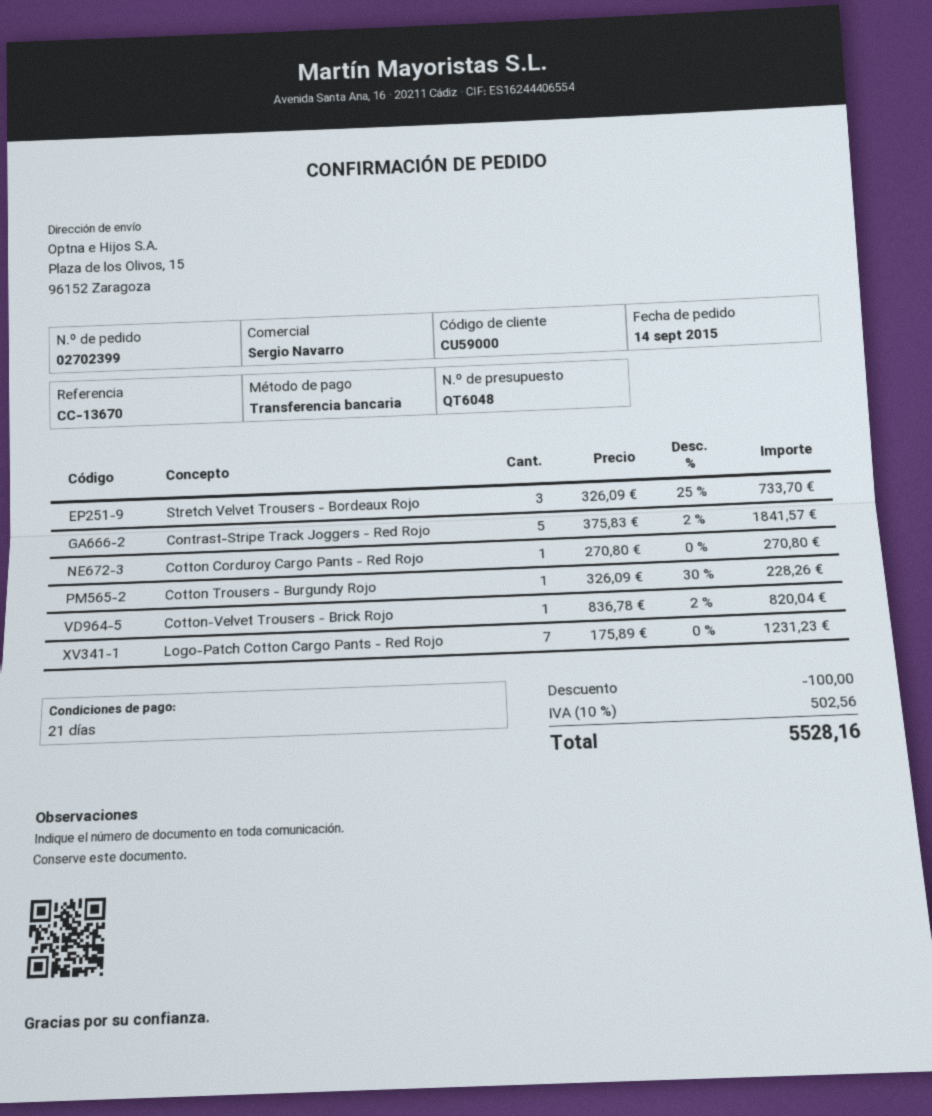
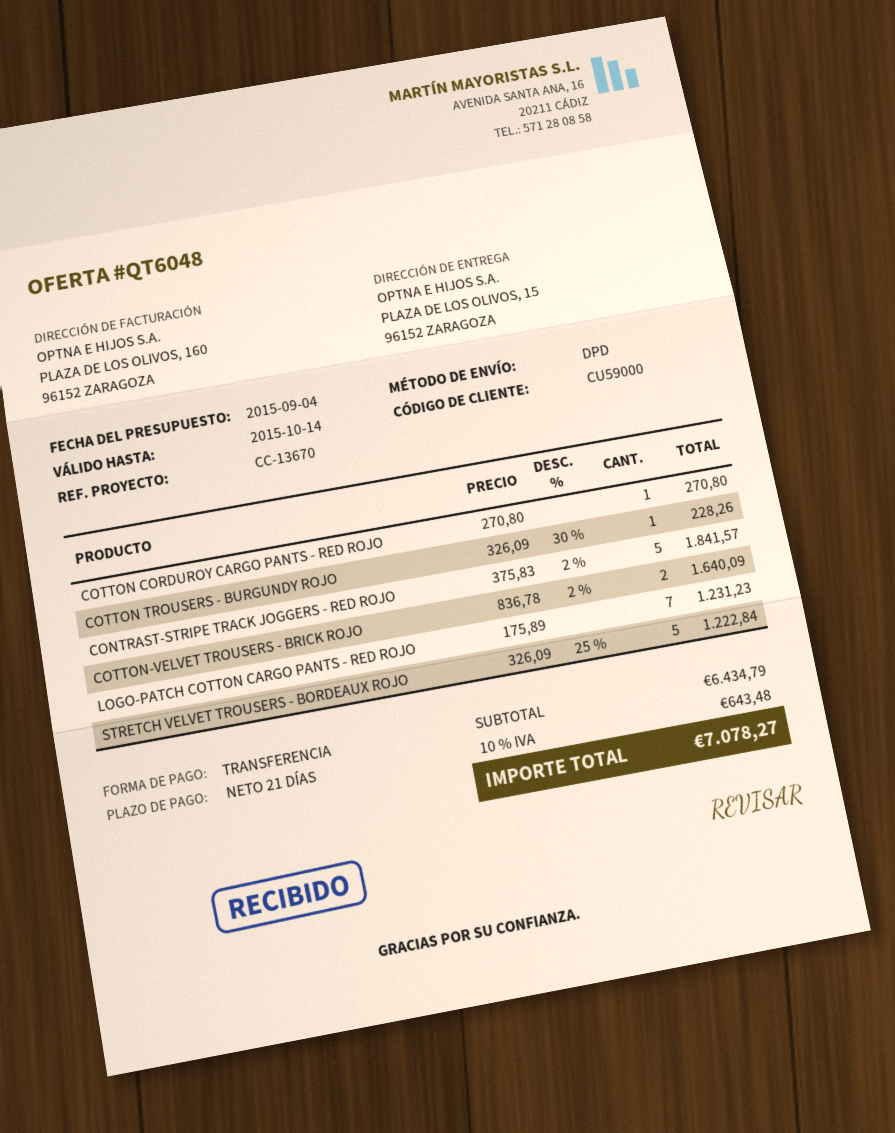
Stretch Velvet Trousers - Bordeaux Rojo: 3 x 326.09 - 25% = 733.70 -> 5 x 326.09 - 25% = 1222.84
Cotton-Velvet Trousers - Brick Rojo: 1 x 836.78 - 2% = 820.04 -> 2 x 836.78 - 2% = 1640.09
discount: 100.00 -> none
tax: 10% = 502.56 -> 10% = 643.48
total: 5528.16 -> 7078.27

